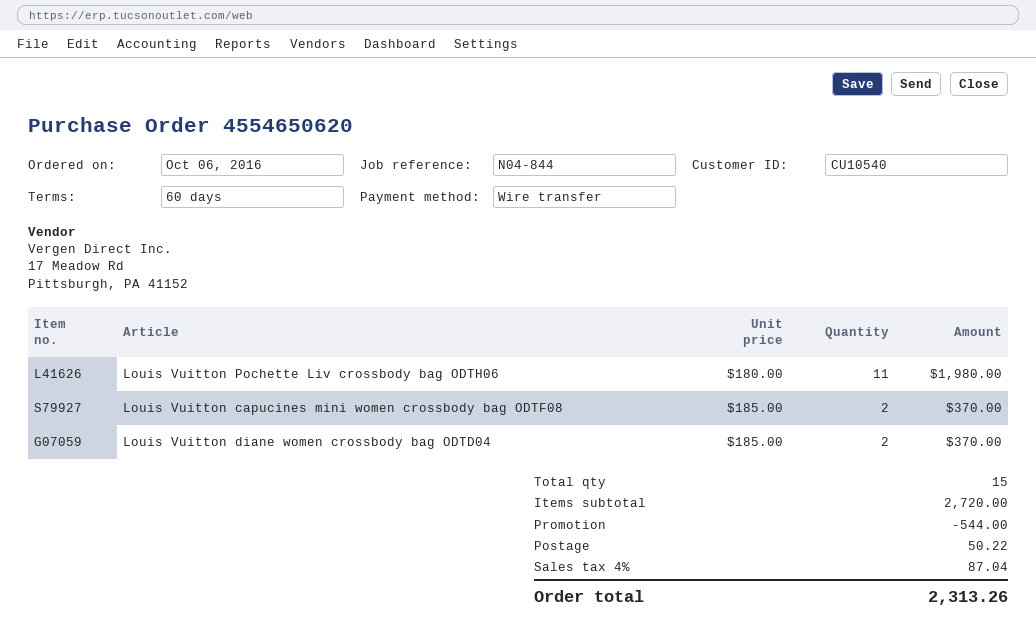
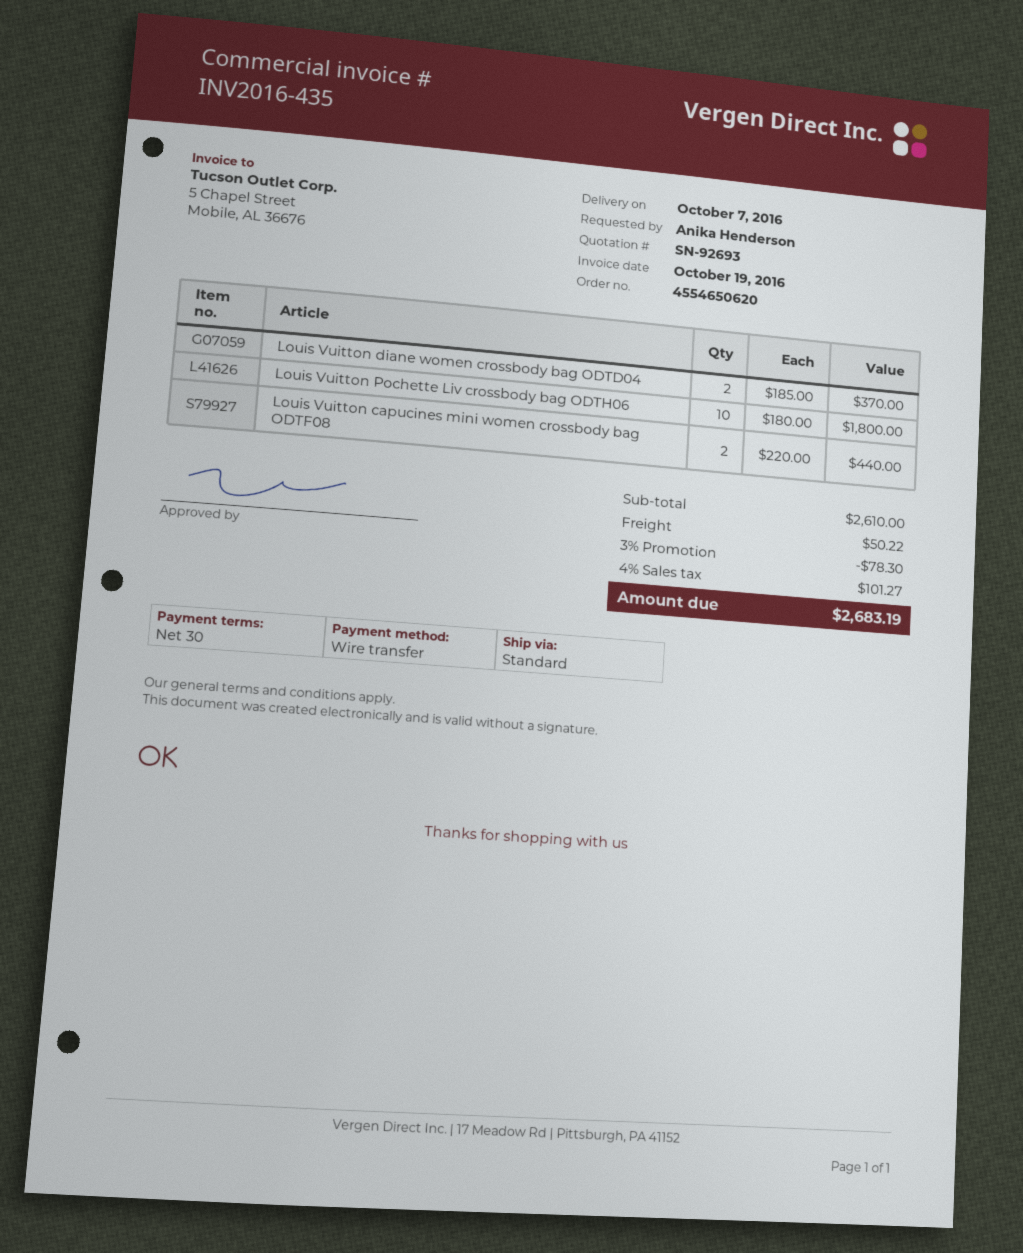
payment terms: 60 days -> 30 days
Louis Vuitton Pochette Liv crossbody bag ODTH06: 11 x 180.00 = 1980.00 -> 10 x 180.00 = 1800.00
Louis Vuitton capucines mini women crossbody bag ODTF08: 2 x 185.00 = 370.00 -> 2 x 220.00 = 440.00
subtotal: 2720.00 -> 2610.00
discount: 544.00 -> 78.30
tax: 4% = 87.04 -> 4% = 101.27
total: 2313.26 -> 2683.19

